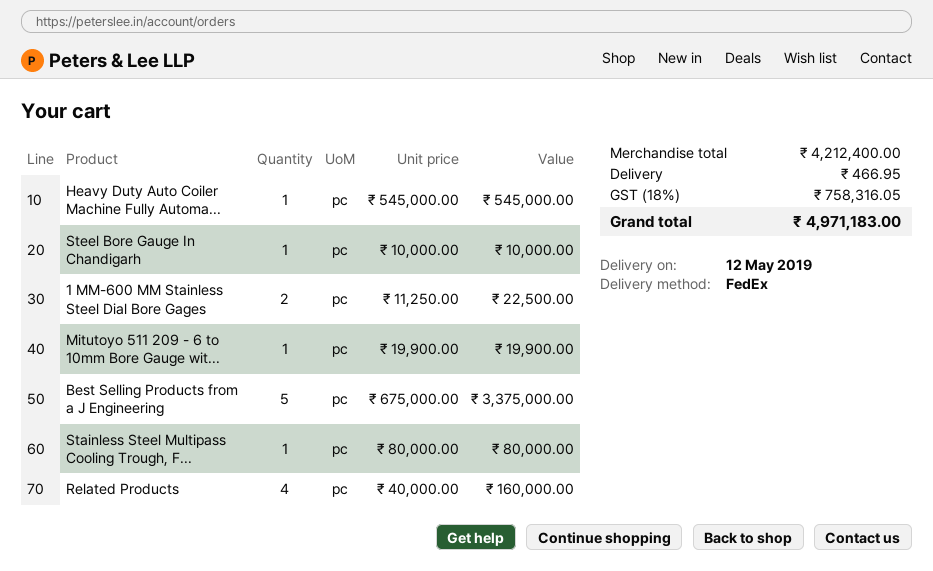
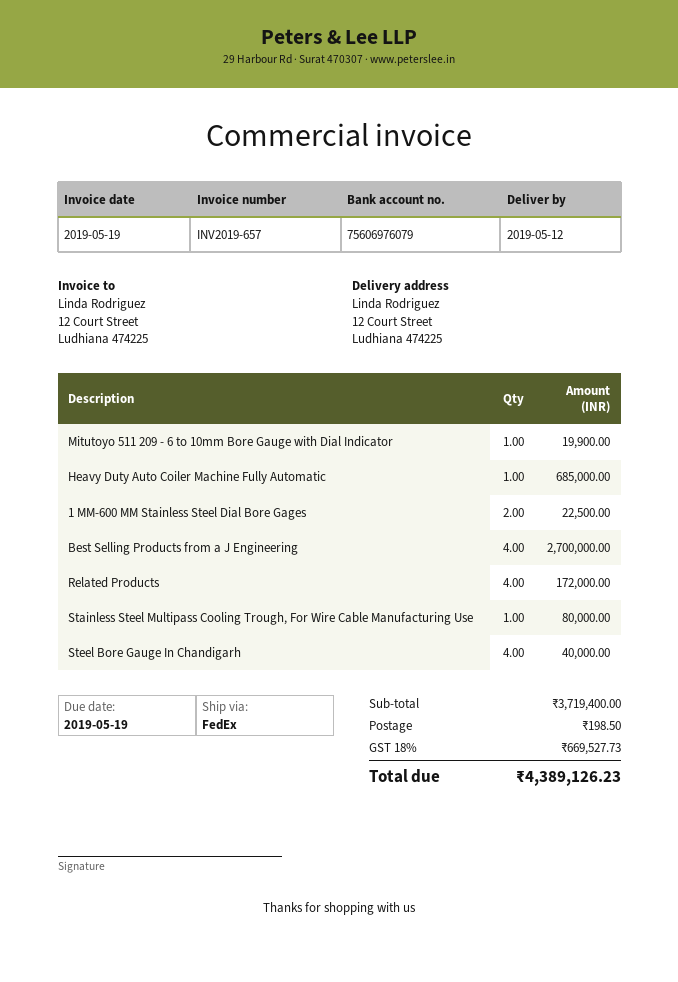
Heavy Duty Auto Coiler Machine Fully Automa...: 1 for 545000.00 -> 1 for 685000.00
Steel Bore Gauge In Chandigarh: 1 for 10000.00 -> 4 for 40000.00
Best Selling Products from a J Engineering: 5 for 3375000.00 -> 4 for 2700000.00
Related Products: 4 for 160000.00 -> 4 for 172000.00
subtotal: 4212400.00 -> 3719400.00
shipping: 466.95 -> 198.50
tax: 18% = 758316.05 -> 18% = 669527.73
total: 4971183.00 -> 4389126.23

